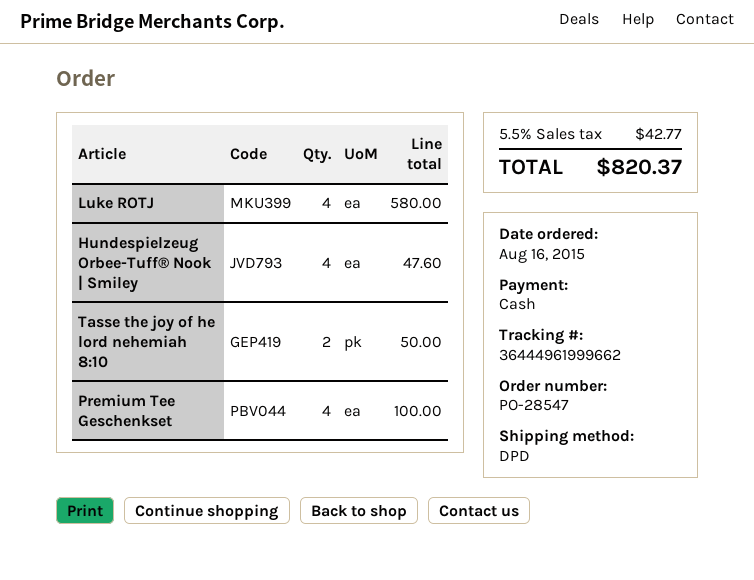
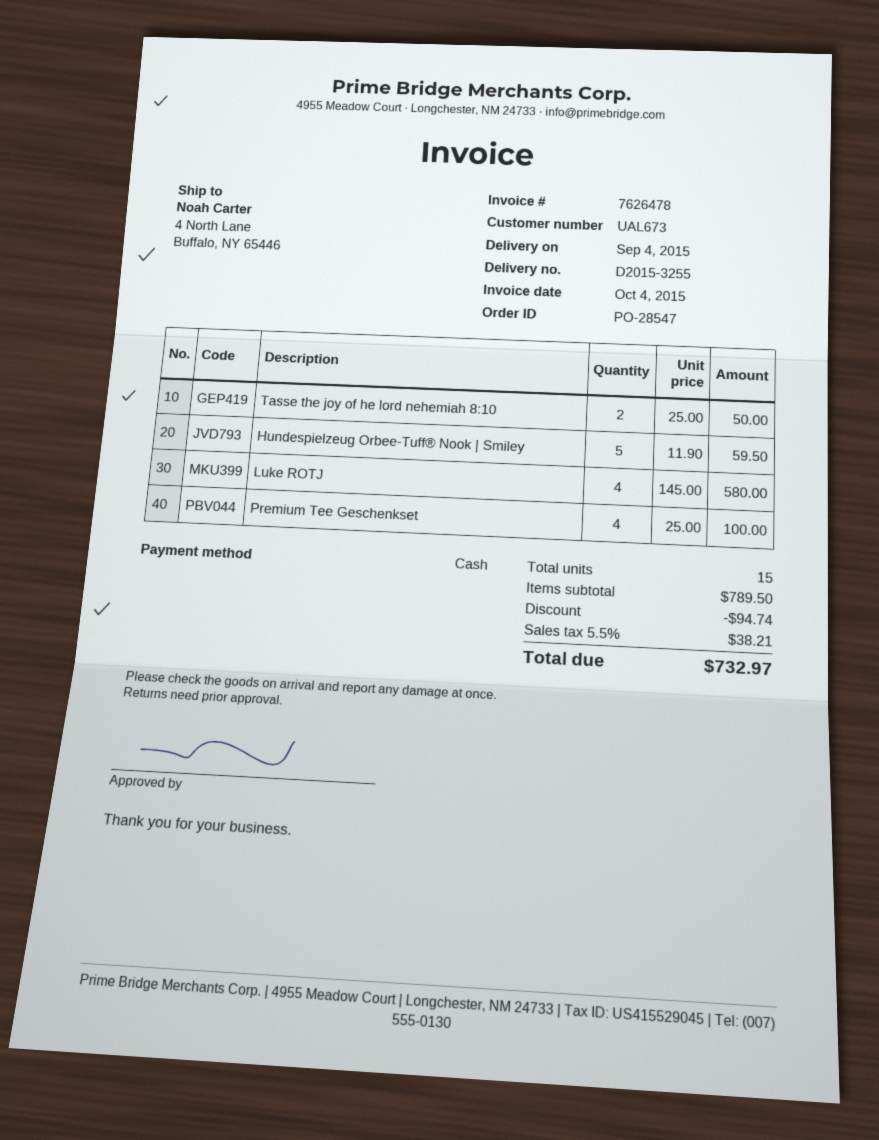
Hundespielzeug Orbee-Tuff® Nook | Smiley: 4 for 47.60 -> 5 for 59.50
discount: none -> 94.74
tax: 5.5% = 42.77 -> 5.5% = 38.21
total: 820.37 -> 732.97

